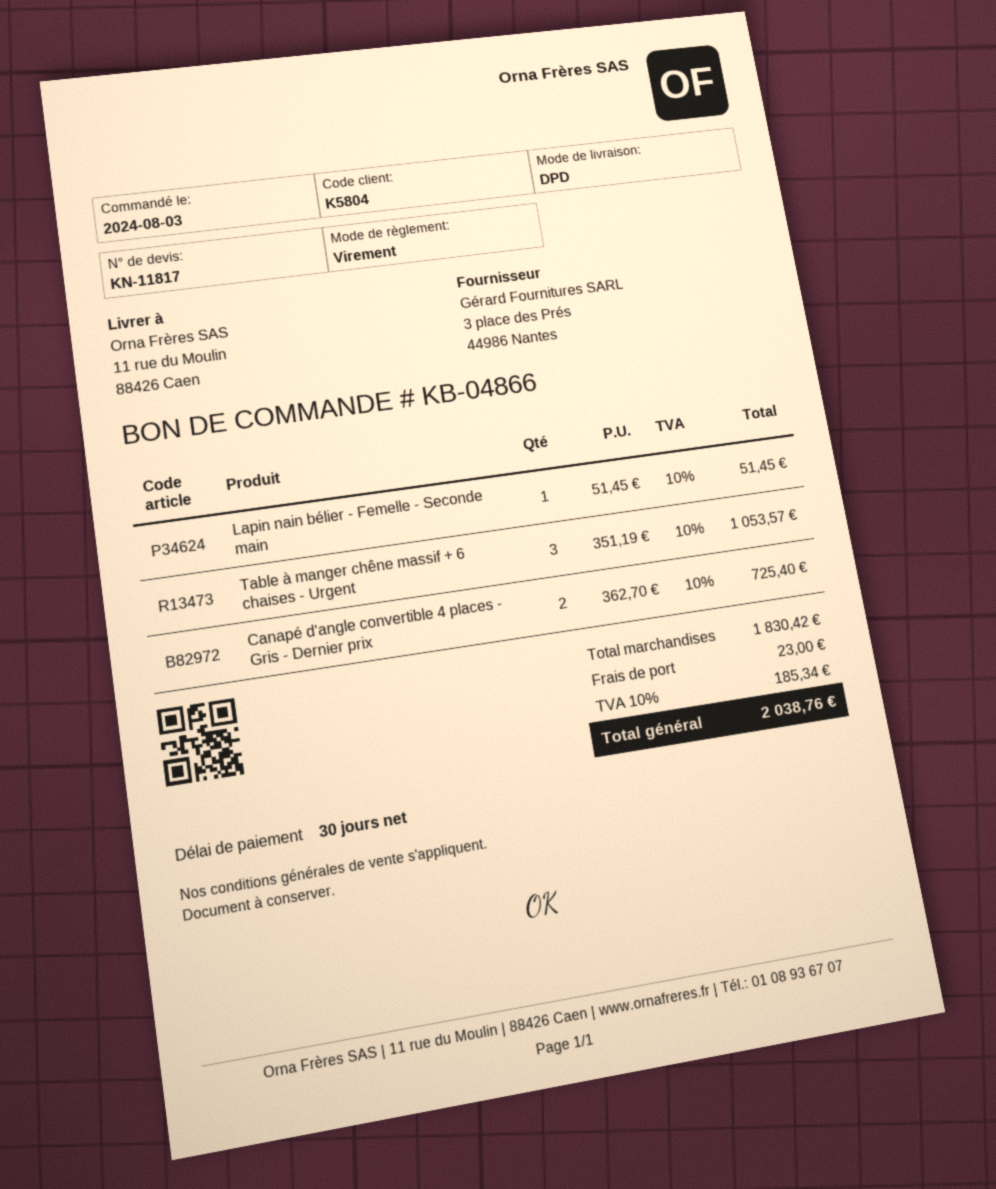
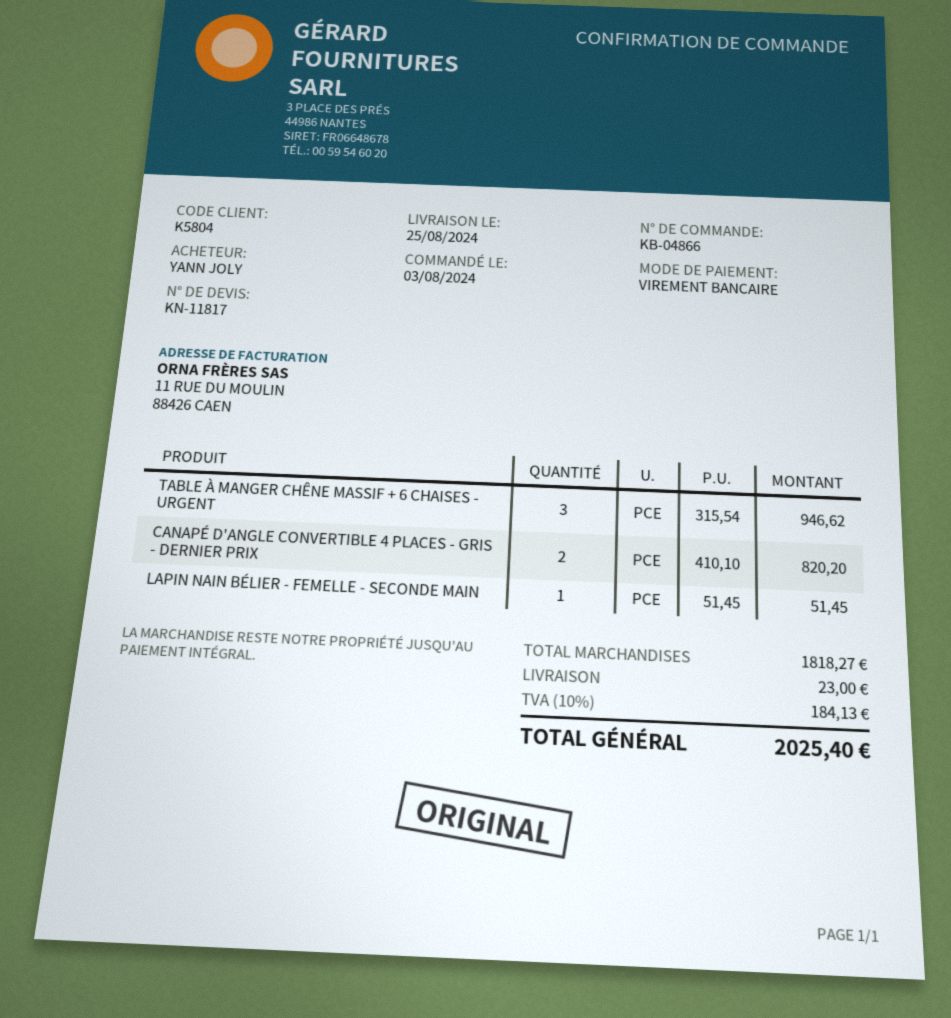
Table à manger chêne massif + 6 chaises - Urgent: 3 x 351.19 = 1053.57 -> 3 x 315.54 = 946.62
Canapé d'angle convertible 4 places - Gris - Dernier prix: 2 x 362.70 = 725.40 -> 2 x 410.10 = 820.20
subtotal: 1830.42 -> 1818.27
tax: 10% = 185.34 -> 10% = 184.13
total: 2038.76 -> 2025.40

